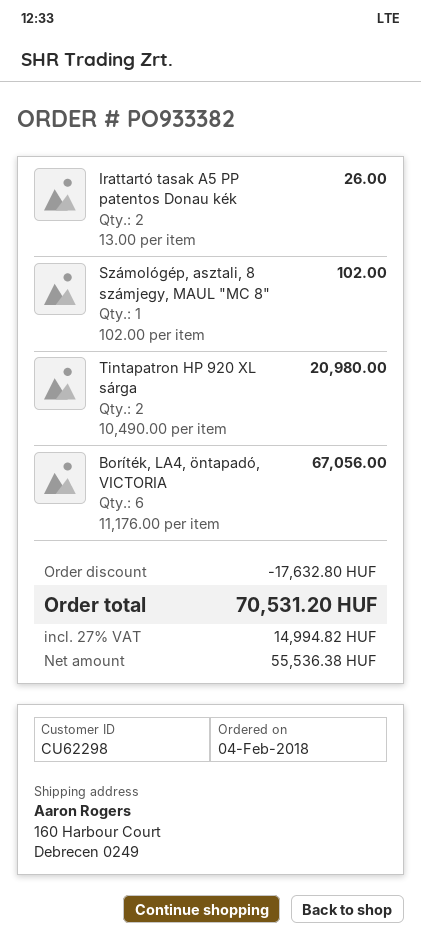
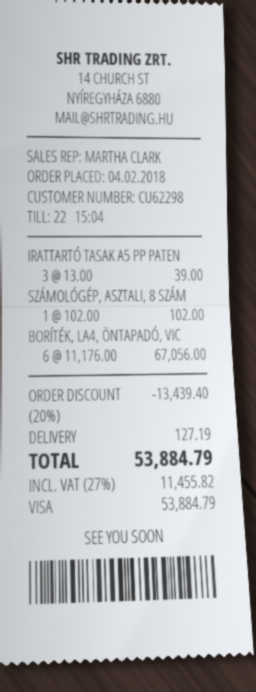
Irattartó tasak A5 PP patentos Donau kék: 2 x 13.00 = 26.00 -> 3 x 13.00 = 39.00
Tintapatron HP 920 XL sárga: 2 x 10490.00 = 20980.00 -> none
discount: 17632.80 -> 13439.40
shipping: none -> 127.19
tax: 27% = 14994.82 -> 27% = 11455.82
total: 70531.20 -> 53884.79

